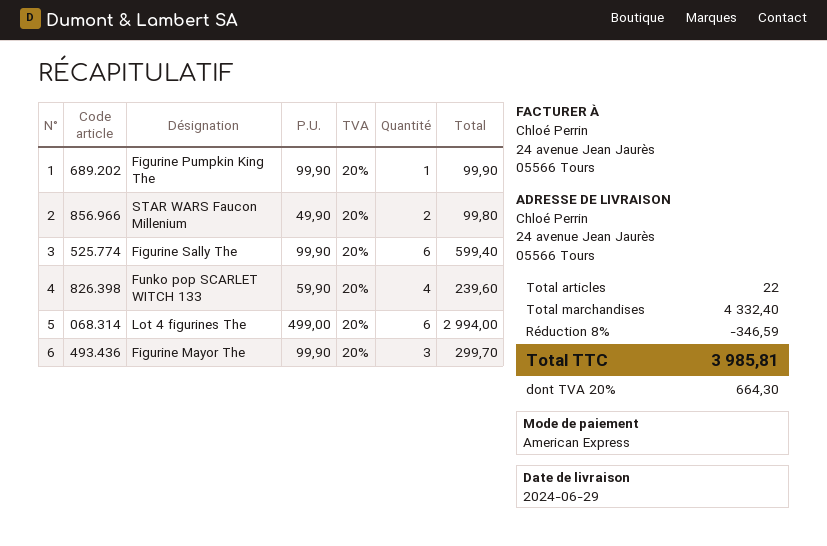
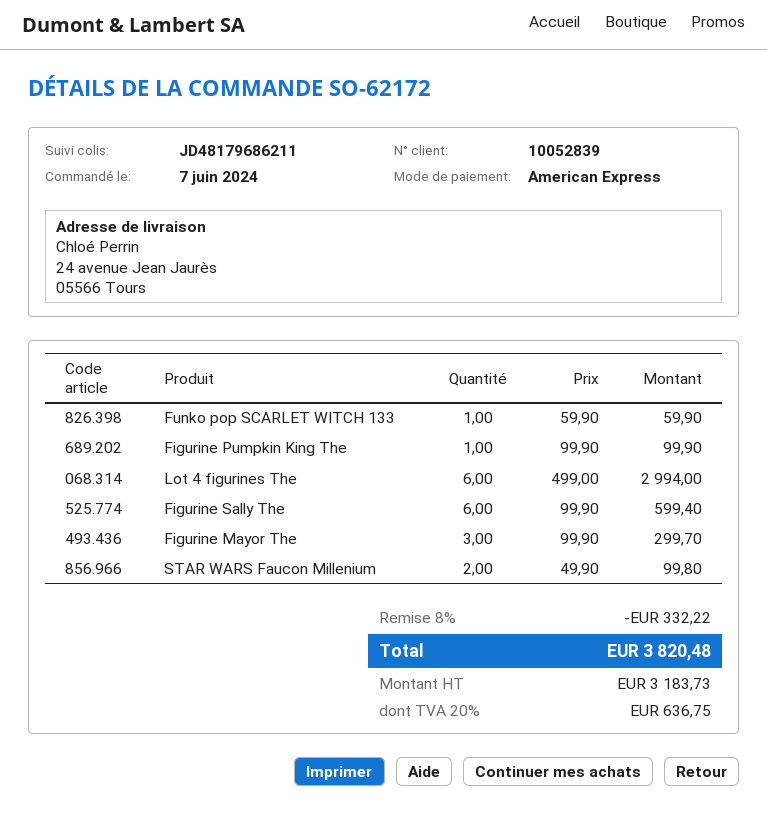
Funko pop SCARLET WITCH 133: 4 x 59.90 = 239.60 -> 1 x 59.90 = 59.90
discount: 8% = 346.59 -> 8% = 332.22
tax: 20% = 664.30 -> 20% = 636.75
total: 3985.81 -> 3820.48

